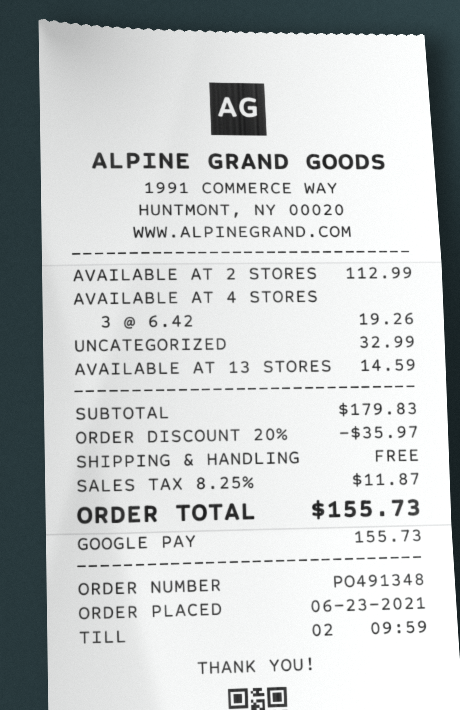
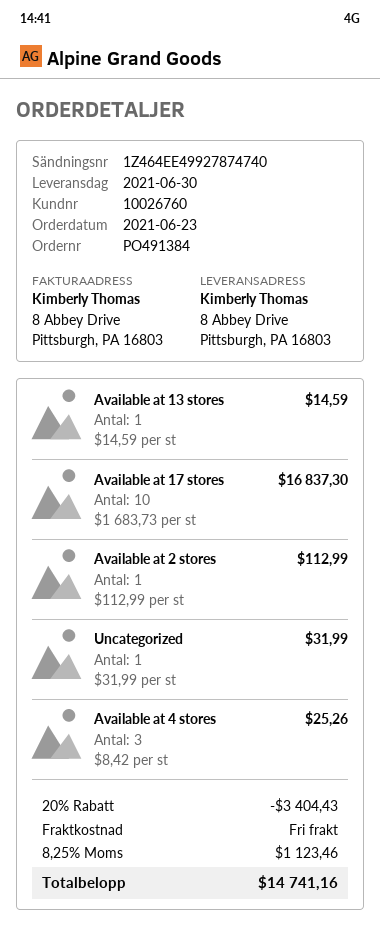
order number: PO491348 -> PO491384
AVAILABLE AT 4 STORES: 3 x 6.42 = 19.26 -> 3 x 8.42 = 25.26
UNCATEGORIZED: 1 x 32.99 = 32.99 -> 1 x 31.99 = 31.99
Available at 17 stores: none -> 10 x 1683.73 = 16837.30
discount: 20% = 35.97 -> 20% = 3404.43
tax: 8.25% = 11.87 -> 8.25% = 1123.46
total: 155.73 -> 14741.16

